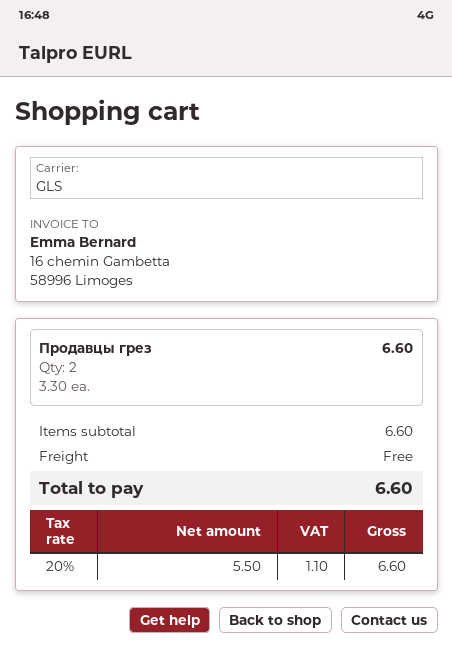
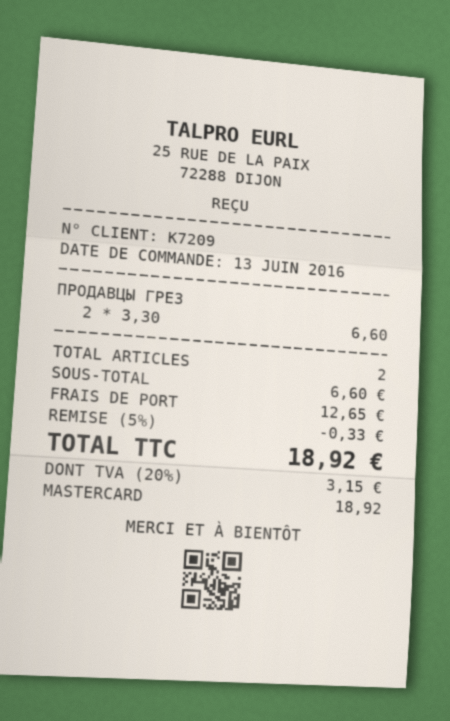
discount: none -> 5% = 0.33
shipping: 0.00 -> 12.65
tax: 20% = 1.10 -> 20% = 3.15
total: 6.60 -> 18.92

